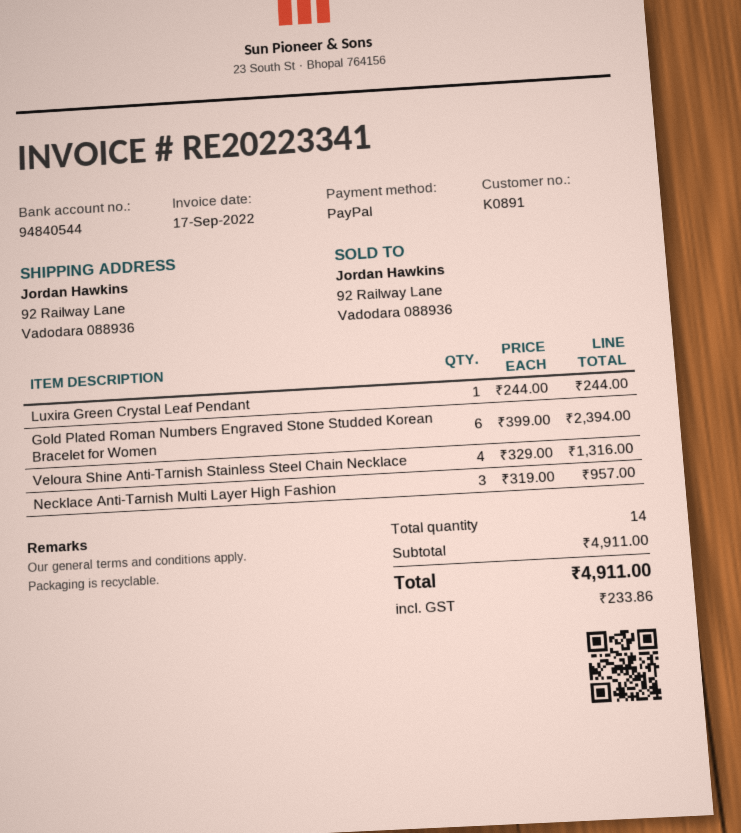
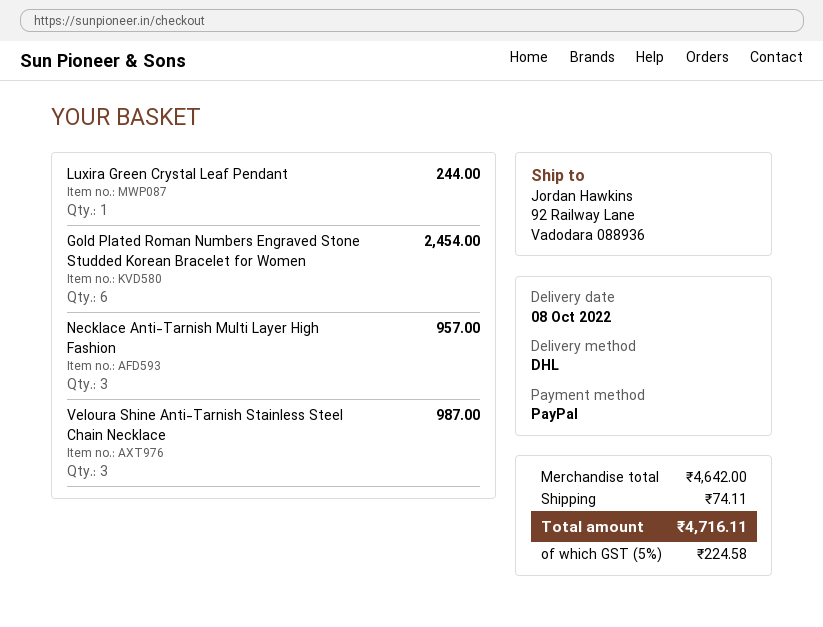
Gold Plated Roman Numbers Engraved Stone Studded Korean Bracelet for Women: 6 for 2394.00 -> 6 for 2454.00
Veloura Shine Anti-Tarnish Stainless Steel Chain Necklace: 4 for 1316.00 -> 3 for 987.00
subtotal: 4911.00 -> 4642.00
shipping: none -> 74.11
tax: 233.86 -> 224.58
total: 4911.00 -> 4716.11

